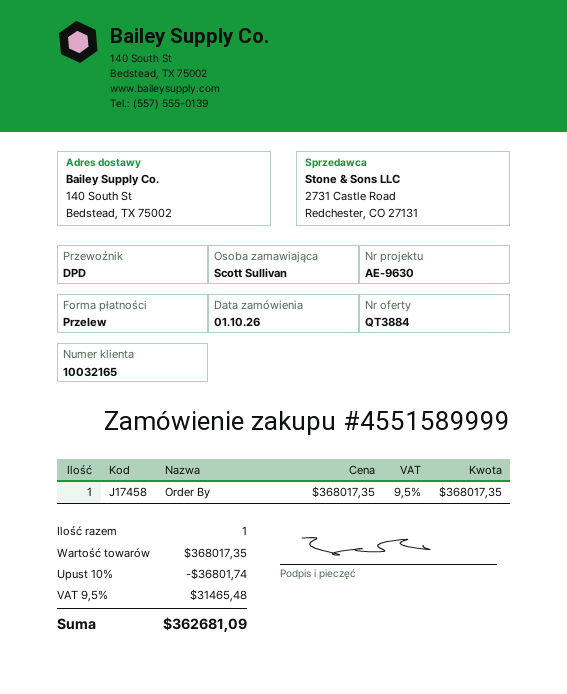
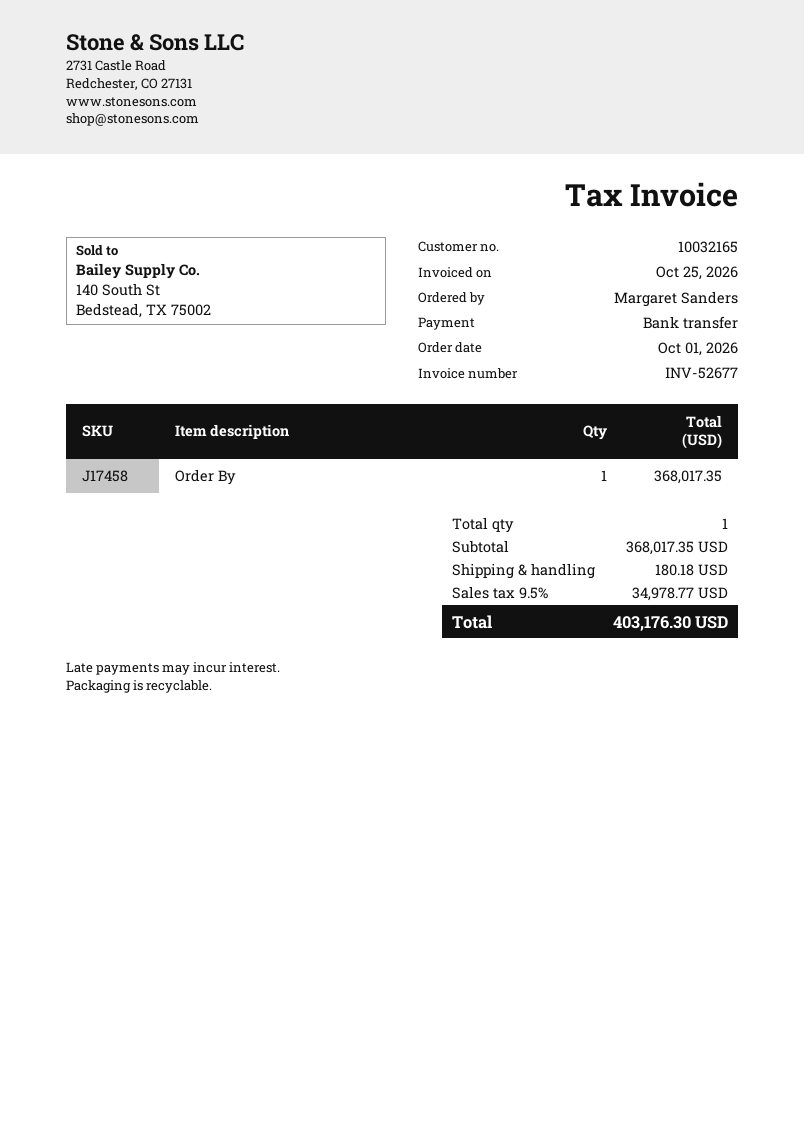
ordered by: Scott Sullivan -> Margaret Sanders
discount: 10% = 36801.74 -> none
shipping: none -> 180.18
tax: 9.5% = 31465.48 -> 9.5% = 34978.77
total: 362681.09 -> 403176.30

